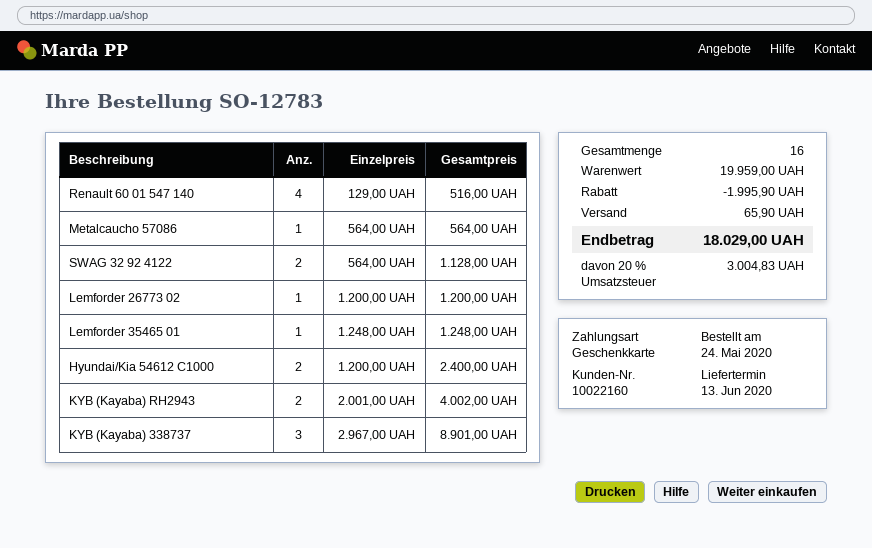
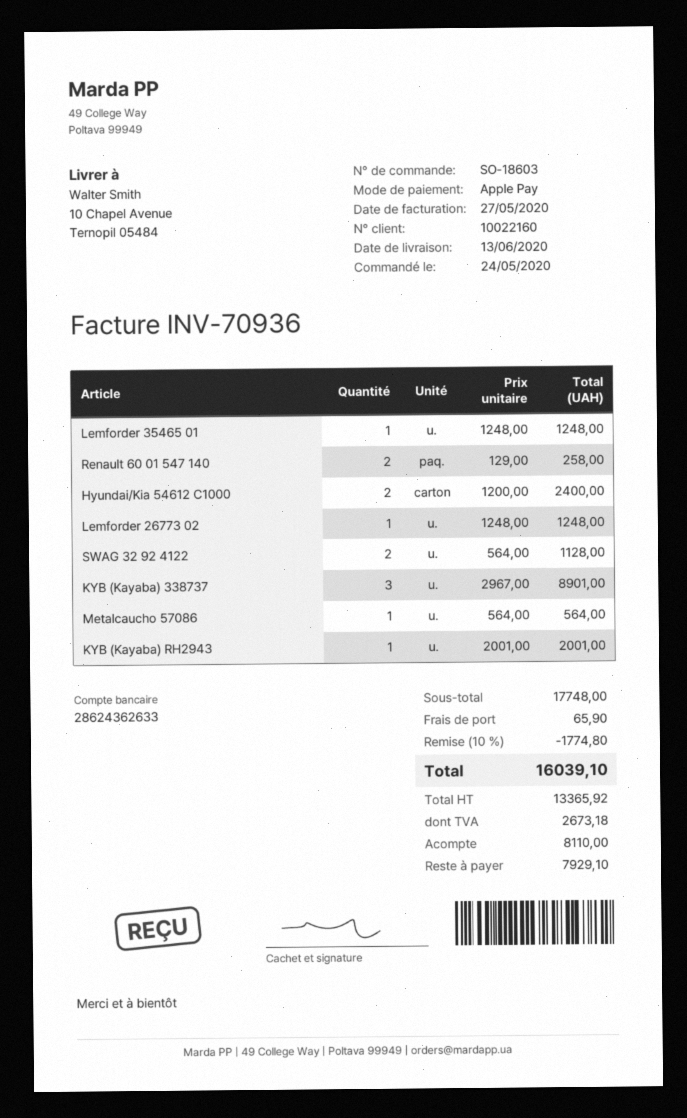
order number: SO-12783 -> SO-18603
payment method: gift card -> Apple Pay
Renault 60 01 547 140: 4 x 129.00 = 516.00 -> 2 x 129.00 = 258.00
Lemforder 26773 02: 1 x 1200.00 = 1200.00 -> 1 x 1248.00 = 1248.00
KYB (Kayaba) RH2943: 2 x 2001.00 = 4002.00 -> 1 x 2001.00 = 2001.00
subtotal: 19959.00 -> 17748.00
discount: 1995.90 -> 1774.80
tax: 3004.83 -> 2673.18
total: 18029.00 -> 16039.10

